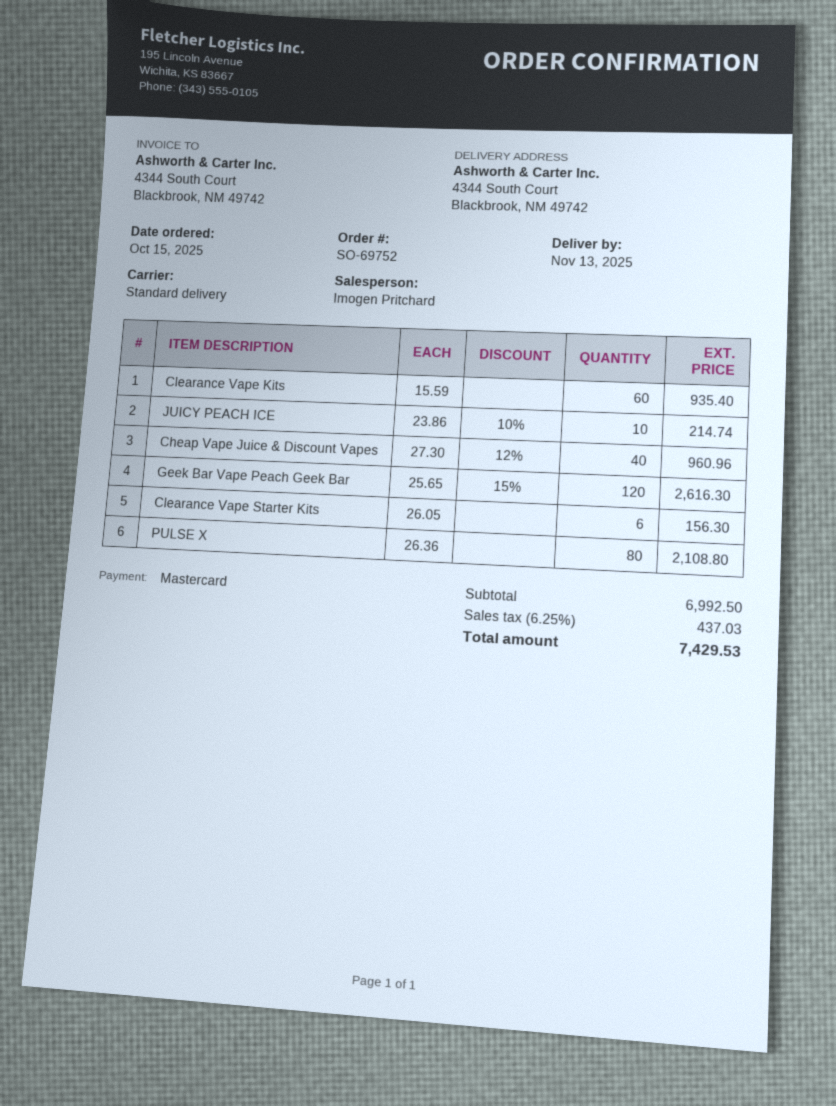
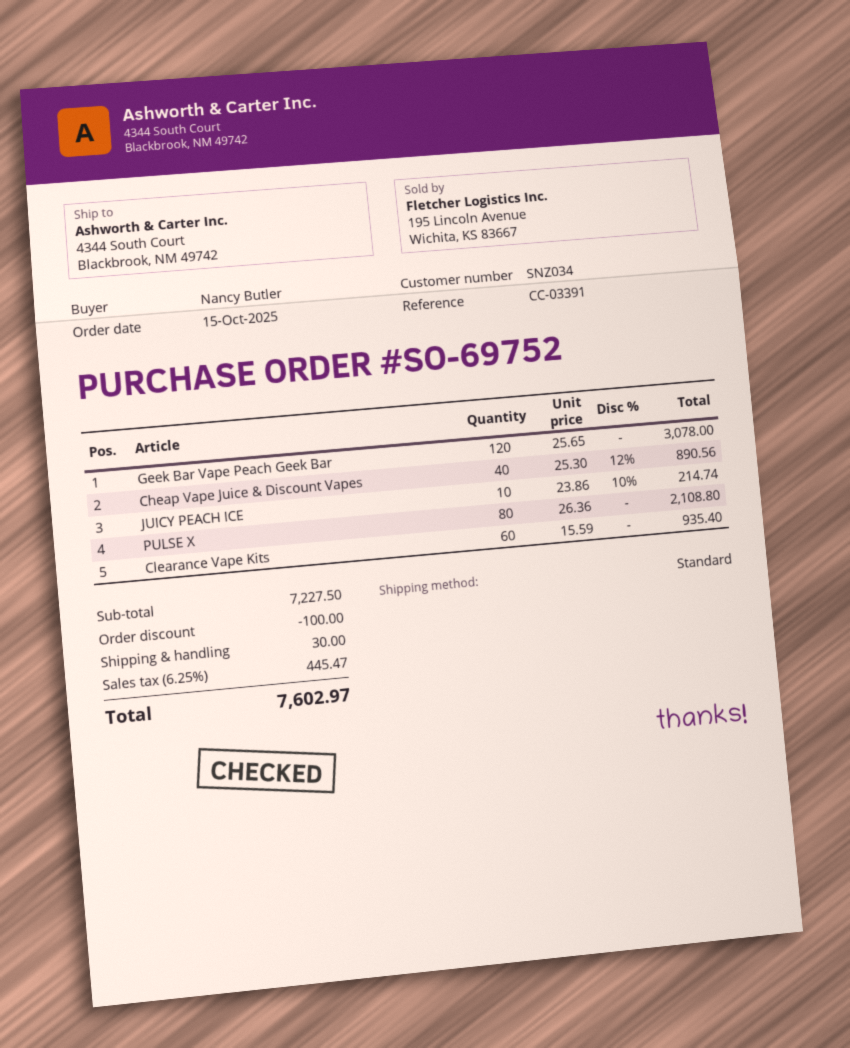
Cheap Vape Juice & Discount Vapes: 40 x 27.30 - 12% = 960.96 -> 40 x 25.30 - 12% = 890.56
Geek Bar Vape Peach Geek Bar: 120 x 25.65 - 15% = 2616.30 -> 120 x 25.65 = 3078.00
Clearance Vape Starter Kits: 6 x 26.05 = 156.30 -> none
subtotal: 6992.50 -> 7227.50
discount: none -> 100.00
shipping: none -> 30.00
tax: 6.25% = 437.03 -> 6.25% = 445.47
total: 7429.53 -> 7602.97

